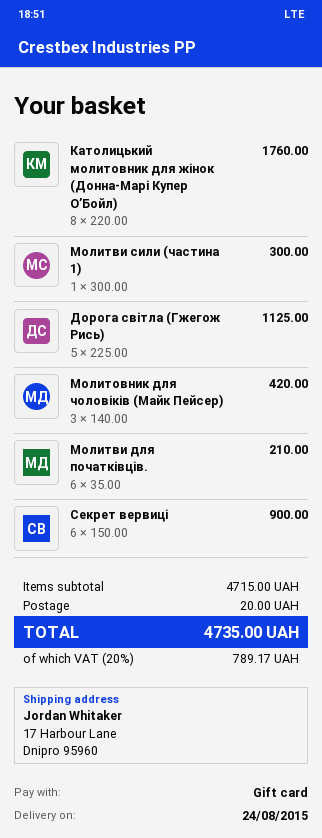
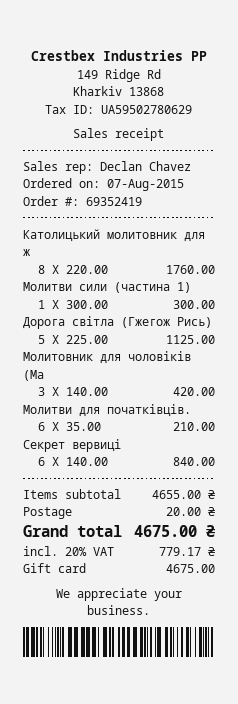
Секрет вервиці: 6 x 150.00 = 900.00 -> 6 x 140.00 = 840.00
subtotal: 4715.00 -> 4655.00
tax: 20% = 789.17 -> 20% = 779.17
total: 4735.00 -> 4675.00

